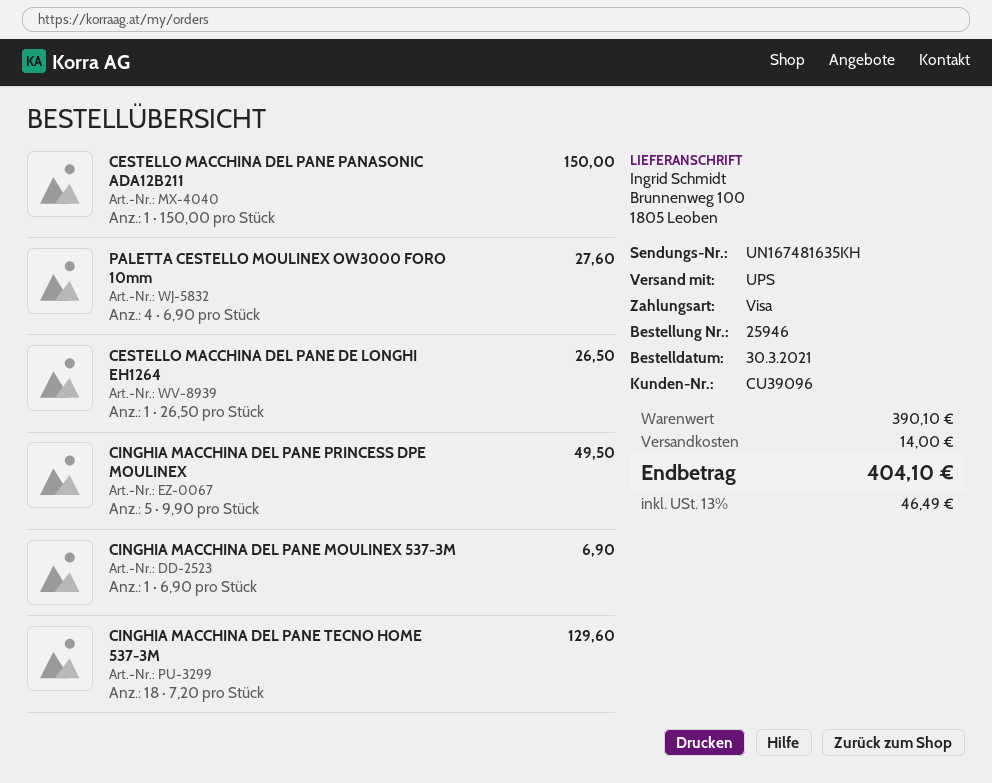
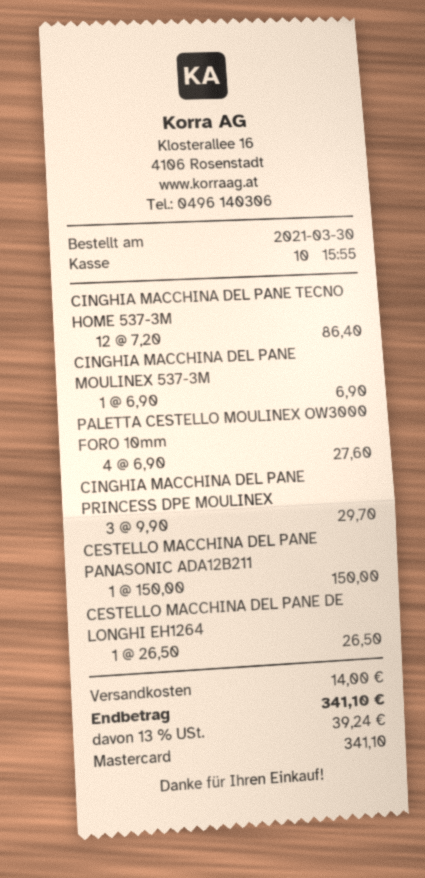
payment method: Visa -> Mastercard
CINGHIA MACCHINA DEL PANE PRINCESS DPE MOULINEX: 5 x 9.90 = 49.50 -> 3 x 9.90 = 29.70
CINGHIA MACCHINA DEL PANE TECNO HOME 537-3M: 18 x 7.20 = 129.60 -> 12 x 7.20 = 86.40
tax: 13% = 46.49 -> 13% = 39.24
total: 404.10 -> 341.10

